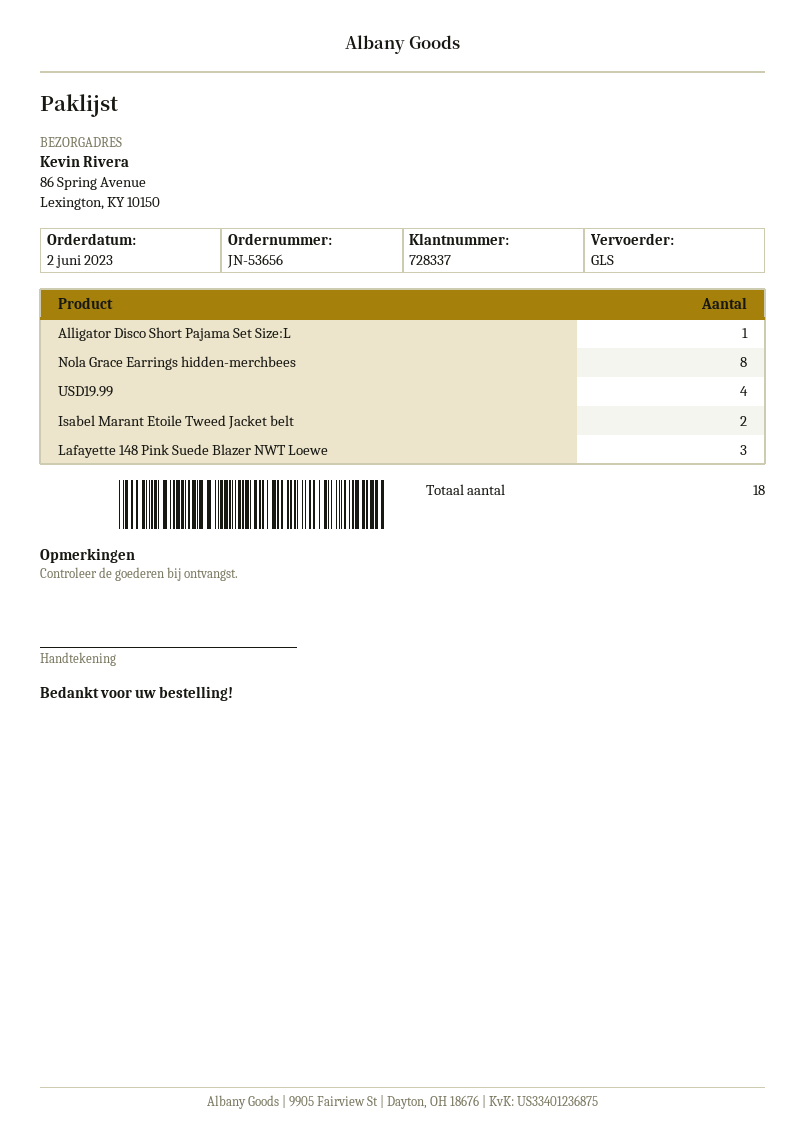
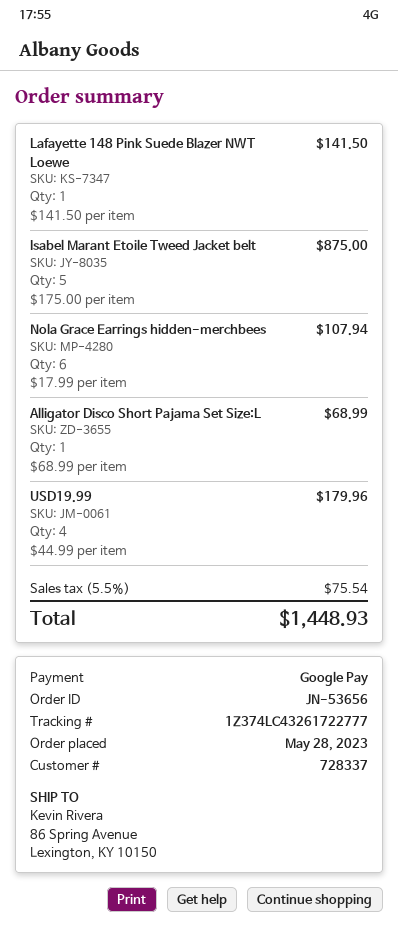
order date: 2023-06-02 -> 2023-05-28
Nola Grace Earrings hidden-merchbees: 8 -> 6
Isabel Marant Etoile Tweed Jacket belt: 2 -> 5
Lafayette 148 Pink Suede Blazer NWT Loewe: 3 -> 1

